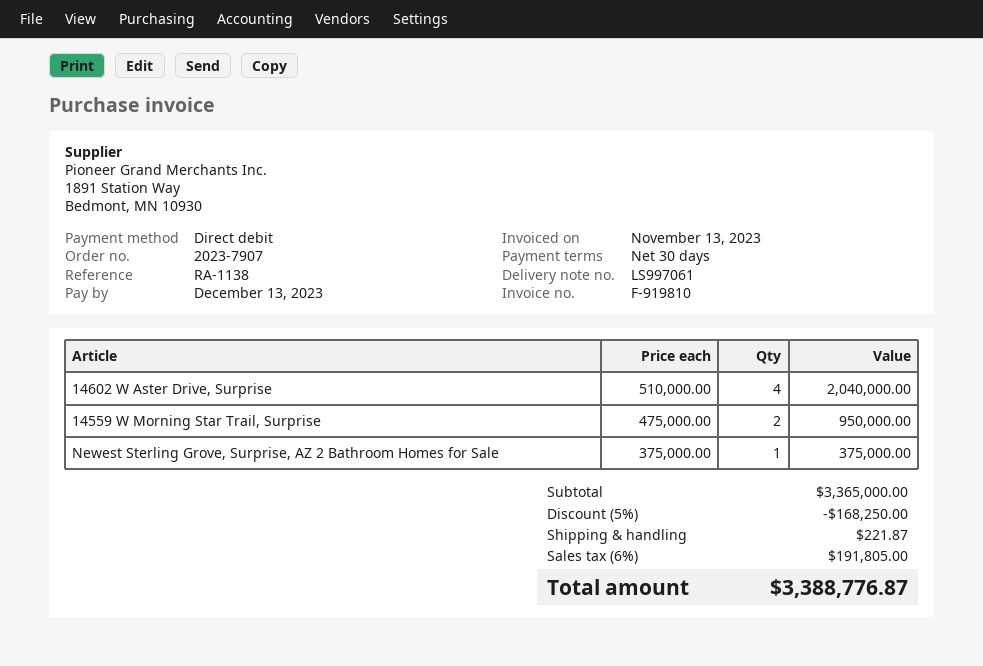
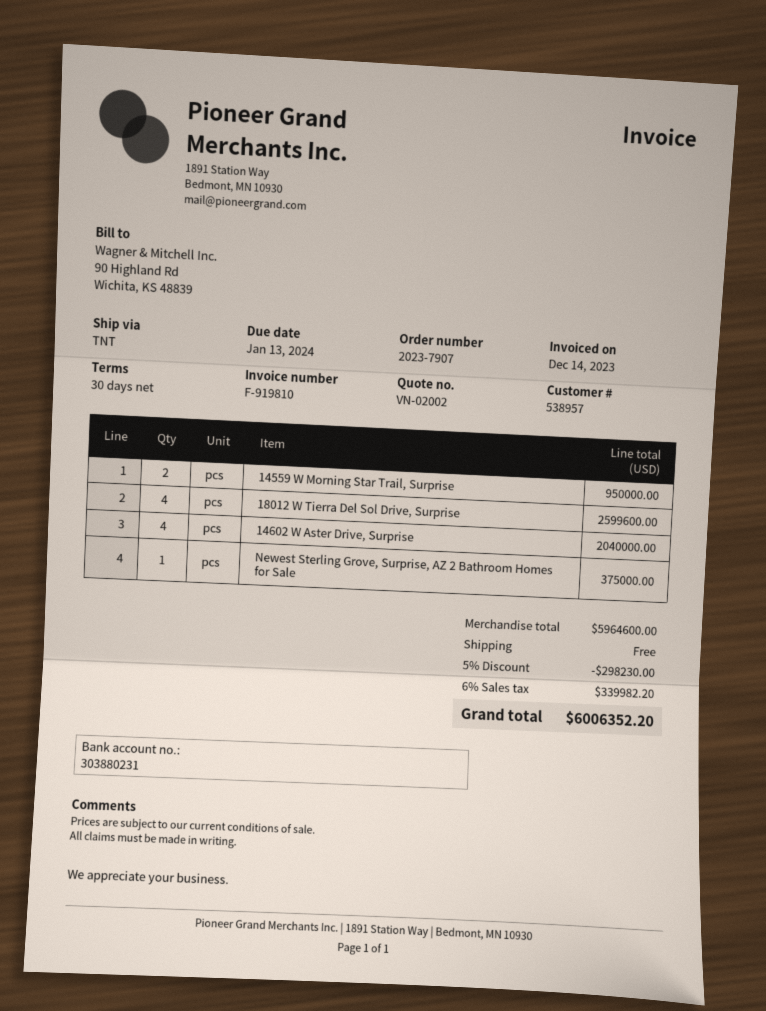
invoice date: 2023-11-13 -> 2023-12-14
due date: 2023-12-13 -> 2024-01-13
18012 W Tierra Del Sol Drive, Surprise: none -> 4 for 2599600.00
subtotal: 3365000.00 -> 5964600.00
discount: 5% = 168250.00 -> 5% = 298230.00
shipping: 221.87 -> 0.00
tax: 6% = 191805.00 -> 6% = 339982.20
total: 3388776.87 -> 6006352.20

